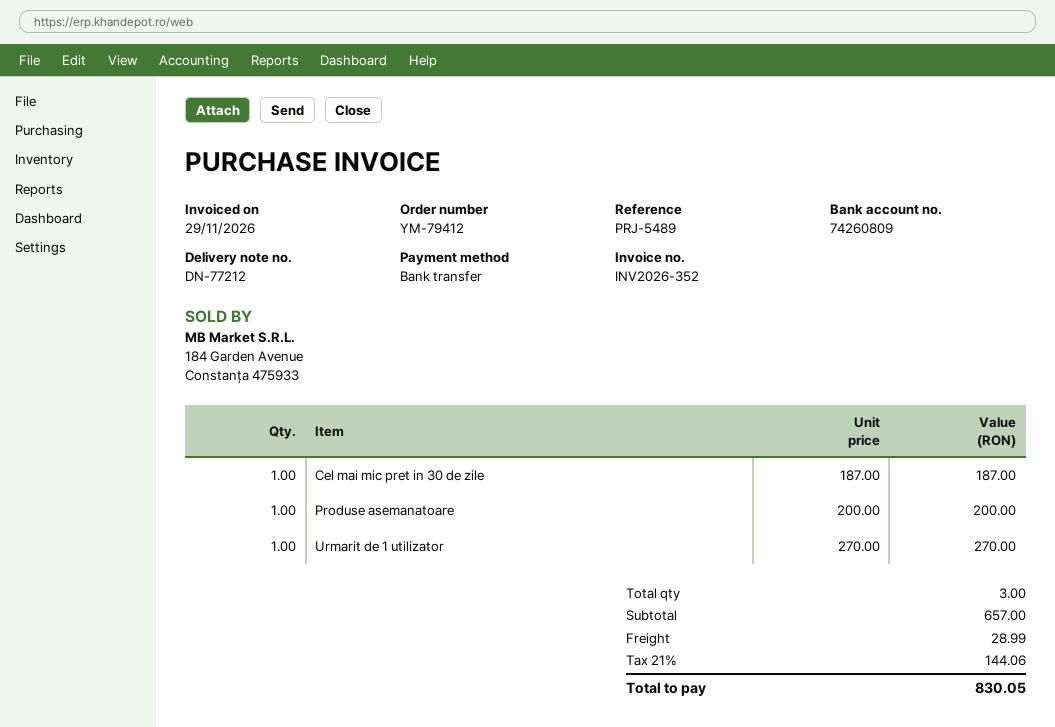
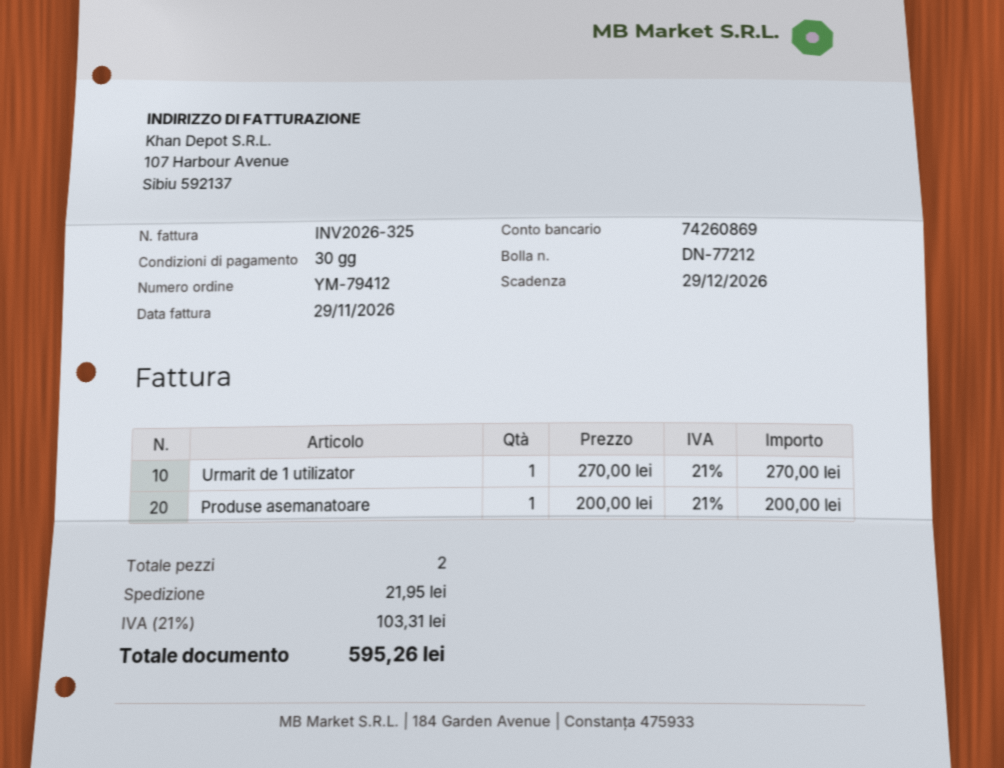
invoice number: INV2026-352 -> INV2026-325
bank account: 74260809 -> 74260869
Cel mai mic pret in 30 de zile: 1 x 187.00 = 187.00 -> none
total quantity: 3 -> 2
shipping: 28.99 -> 21.95
tax: 21% = 144.06 -> 21% = 103.31
total: 830.05 -> 595.26

